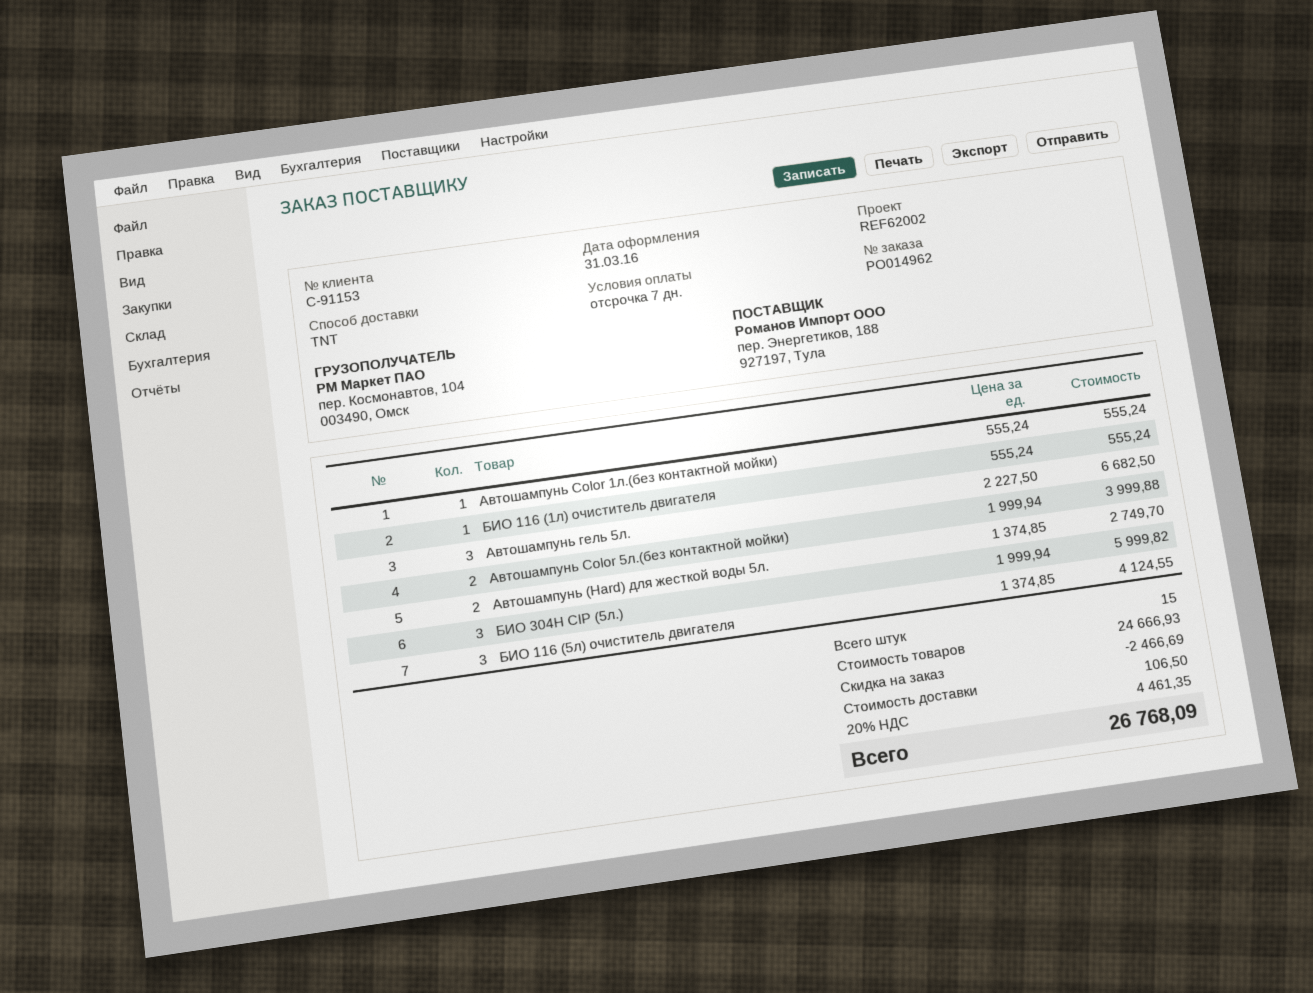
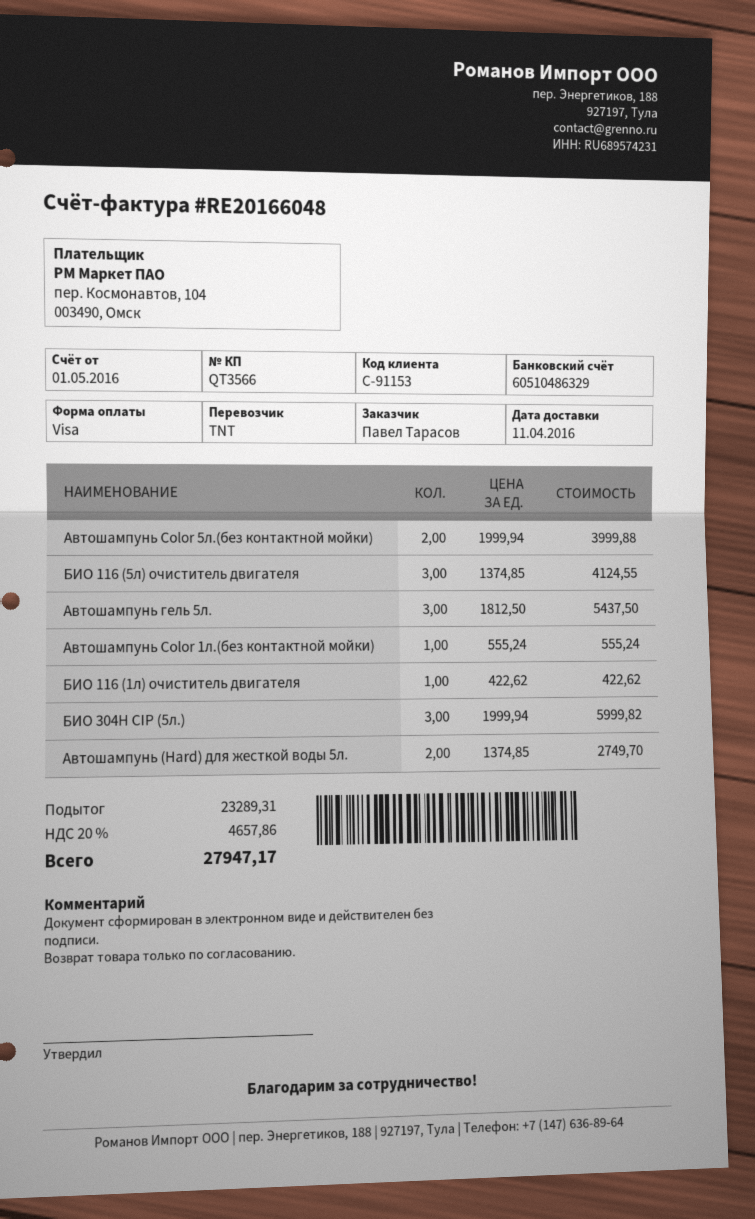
БИО 116 (1л) очиститель двигателя: 1 x 555.24 = 555.24 -> 1 x 422.62 = 422.62
Автошампунь гель 5л.: 3 x 2227.50 = 6682.50 -> 3 x 1812.50 = 5437.50
subtotal: 24666.93 -> 23289.31
discount: 2466.69 -> none
shipping: 106.50 -> none
tax: 20% = 4461.35 -> 20% = 4657.86
total: 26768.09 -> 27947.17

